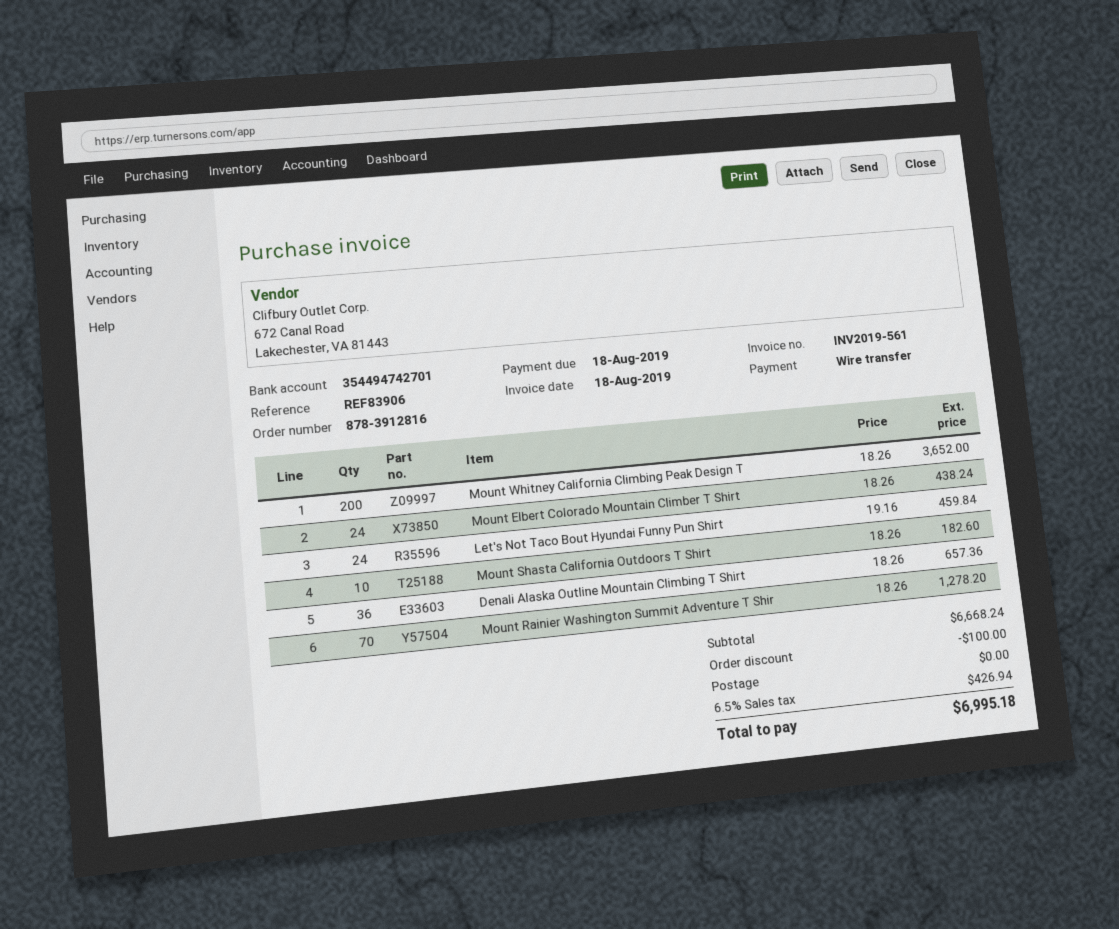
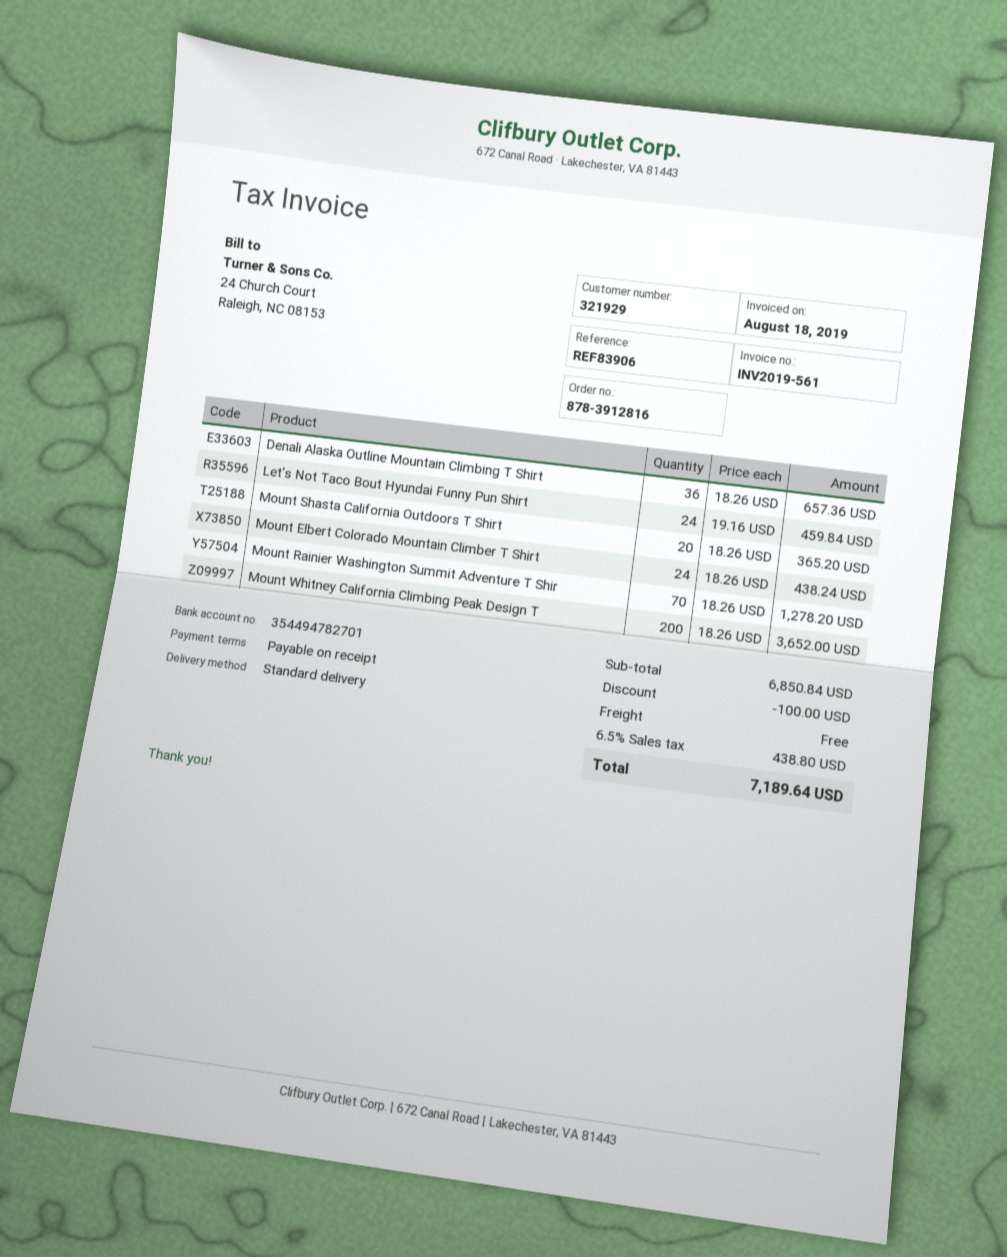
bank account: 354494742701 -> 354494782701
Mount Shasta California Outdoors T Shirt: 10 x 18.26 = 182.60 -> 20 x 18.26 = 365.20
subtotal: 6668.24 -> 6850.84
tax: 6.5% = 426.94 -> 6.5% = 438.80
total: 6995.18 -> 7189.64

